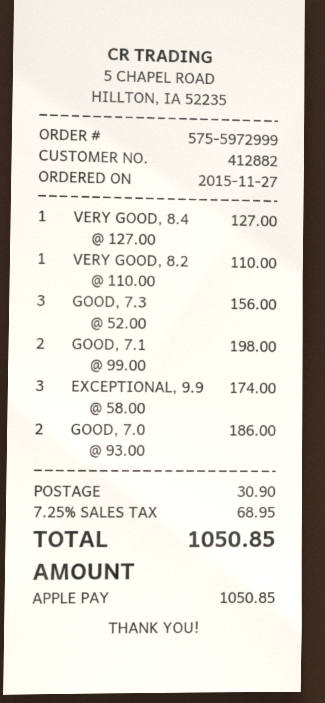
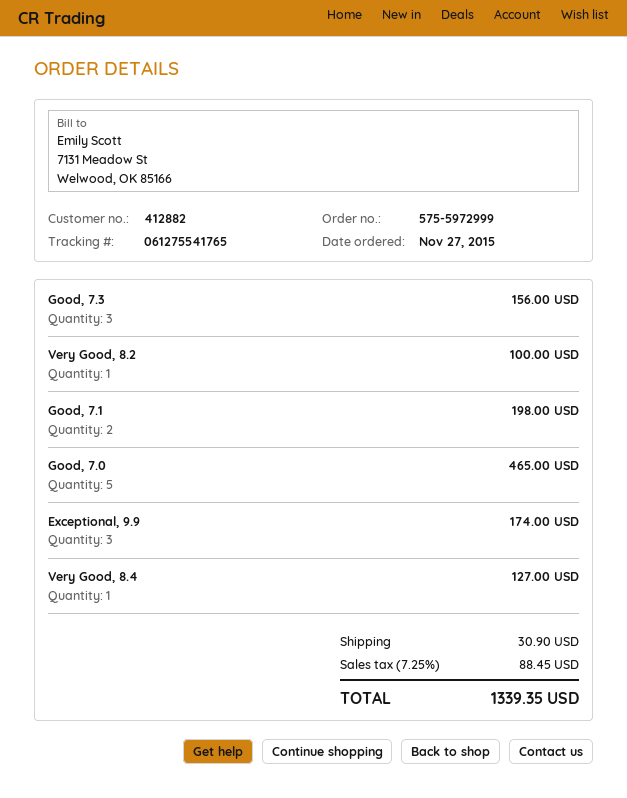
VERY GOOD, 8.2: 1 for 110.00 -> 1 for 100.00
GOOD, 7.0: 2 for 186.00 -> 5 for 465.00
tax: 7.25% = 68.95 -> 7.25% = 88.45
total: 1050.85 -> 1339.35

